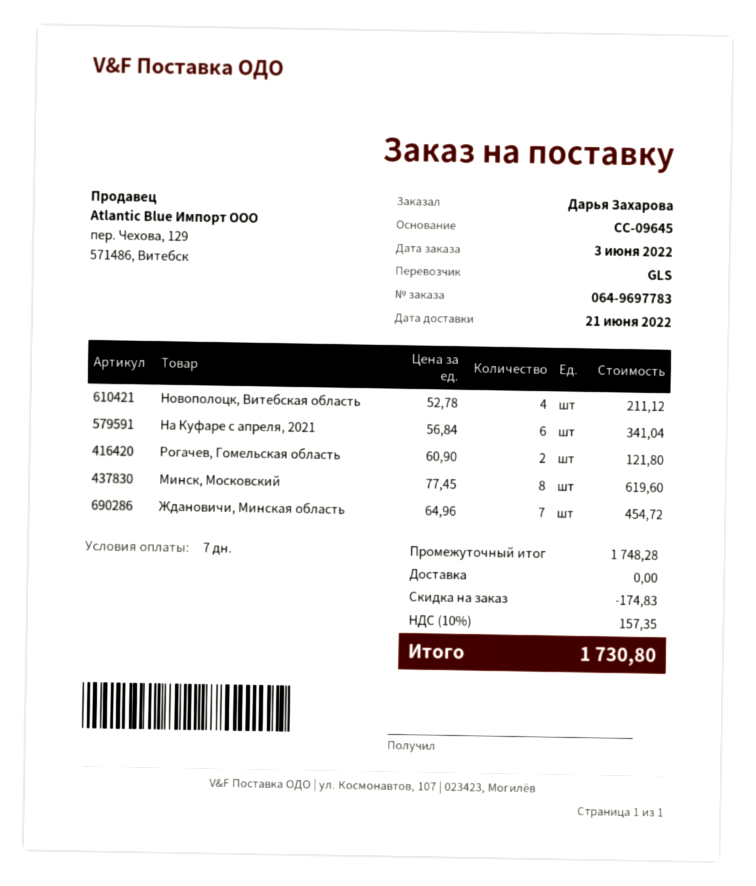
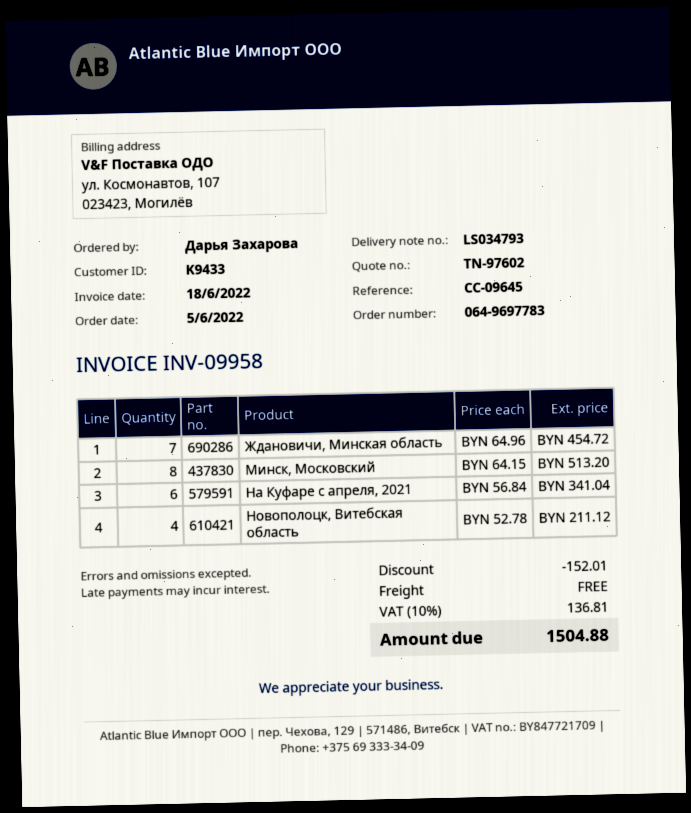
order date: 2022-06-03 -> 2022-06-05
Рогачев, Гомельская область: 2 x 60.90 = 121.80 -> none
Минск, Московский: 8 x 77.45 = 619.60 -> 8 x 64.15 = 513.20
discount: 174.83 -> 152.01
tax: 10% = 157.35 -> 10% = 136.81
total: 1730.80 -> 1504.88

